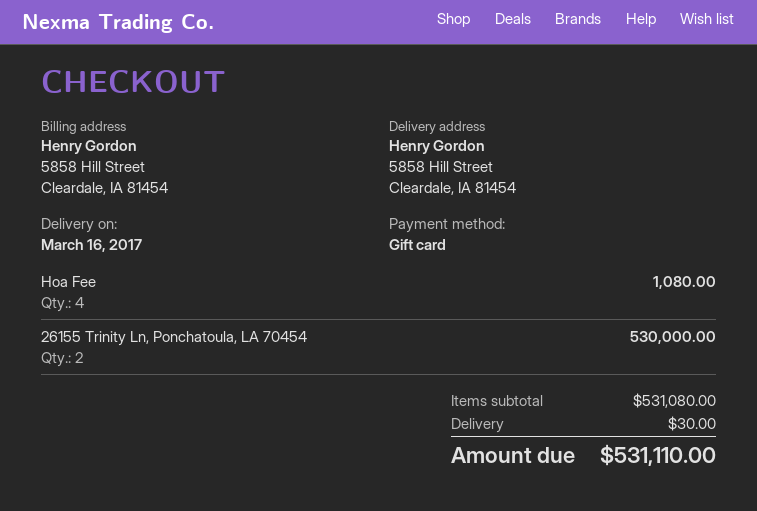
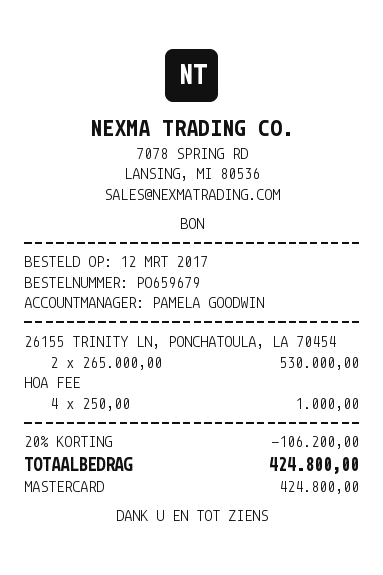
payment method: gift card -> Mastercard
Hoa Fee: 4 for 1080.00 -> 4 for 1000.00
discount: none -> 20% = 106200.00
shipping: 30.00 -> none
total: 531110.00 -> 424800.00

